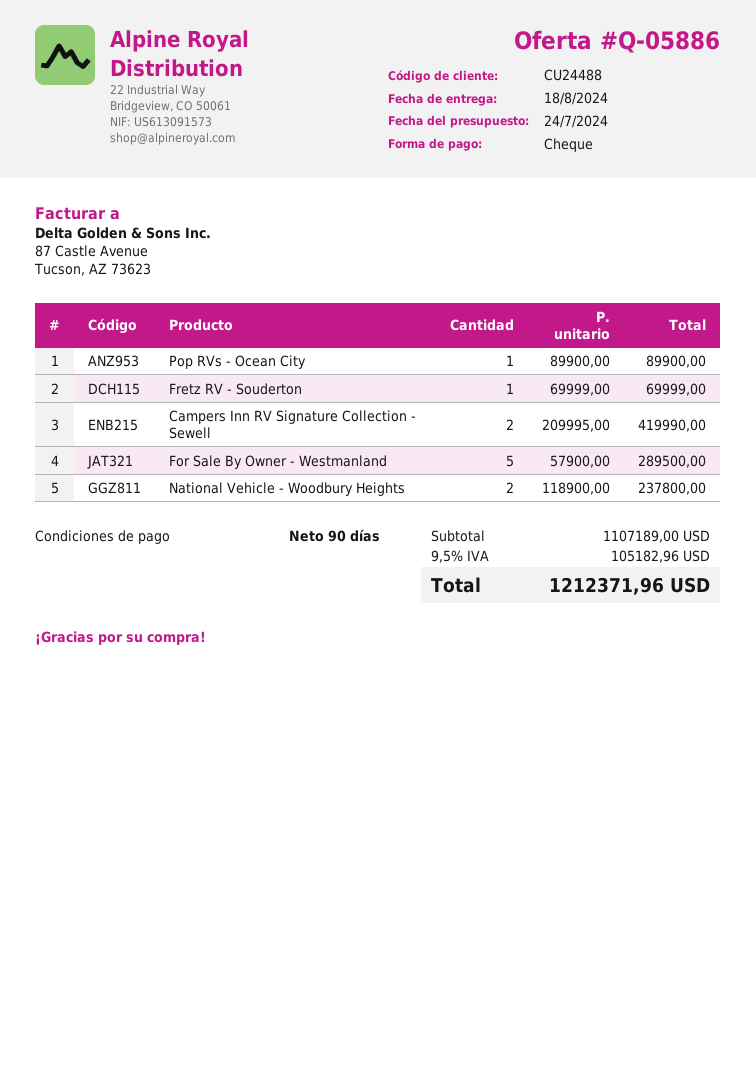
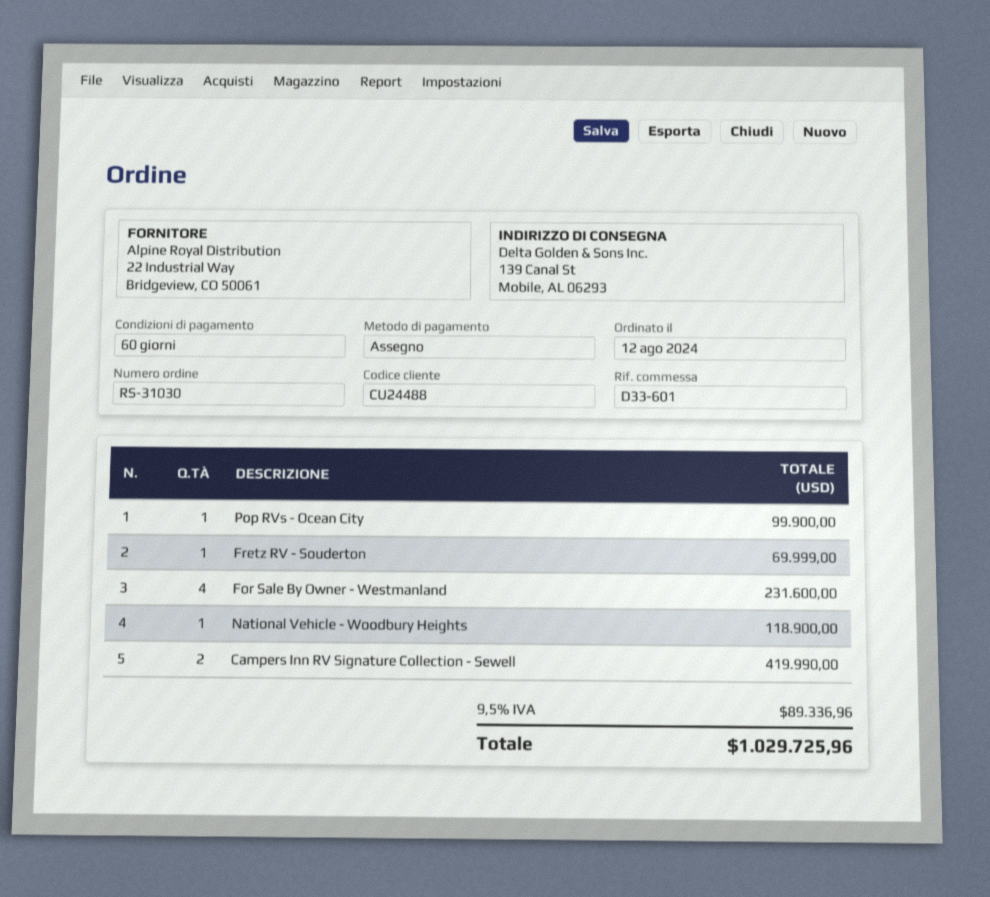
payment terms: 90 days -> 60 days
Pop RVs - Ocean City: 1 for 89900.00 -> 1 for 99900.00
For Sale By Owner - Westmanland: 5 for 289500.00 -> 4 for 231600.00
National Vehicle - Woodbury Heights: 2 for 237800.00 -> 1 for 118900.00
tax: 9.5% = 105182.96 -> 9.5% = 89336.96
total: 1212371.96 -> 1029725.96

